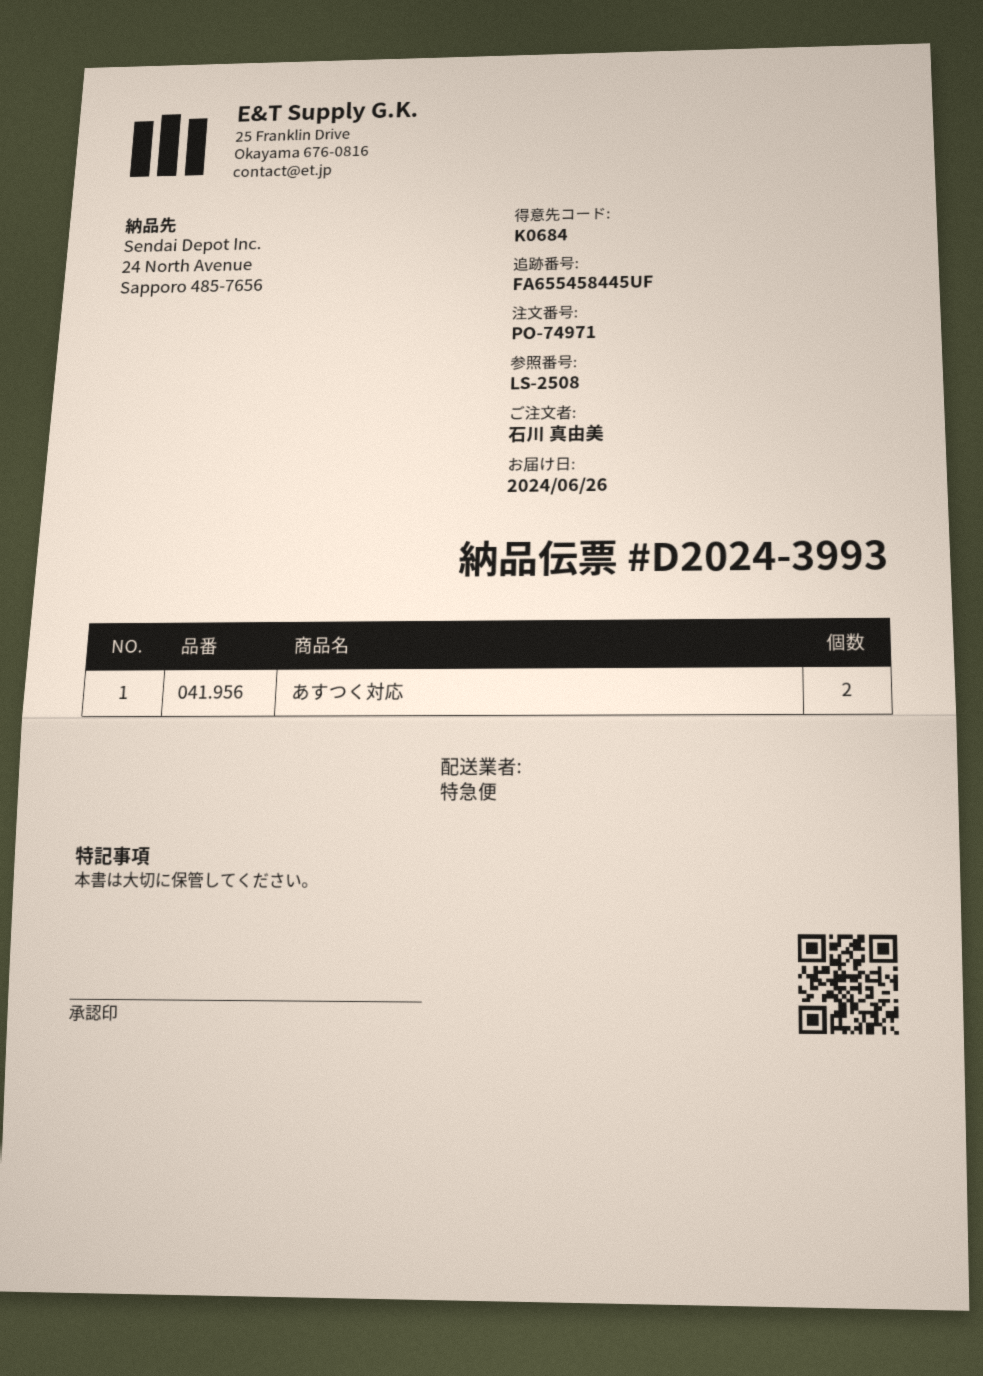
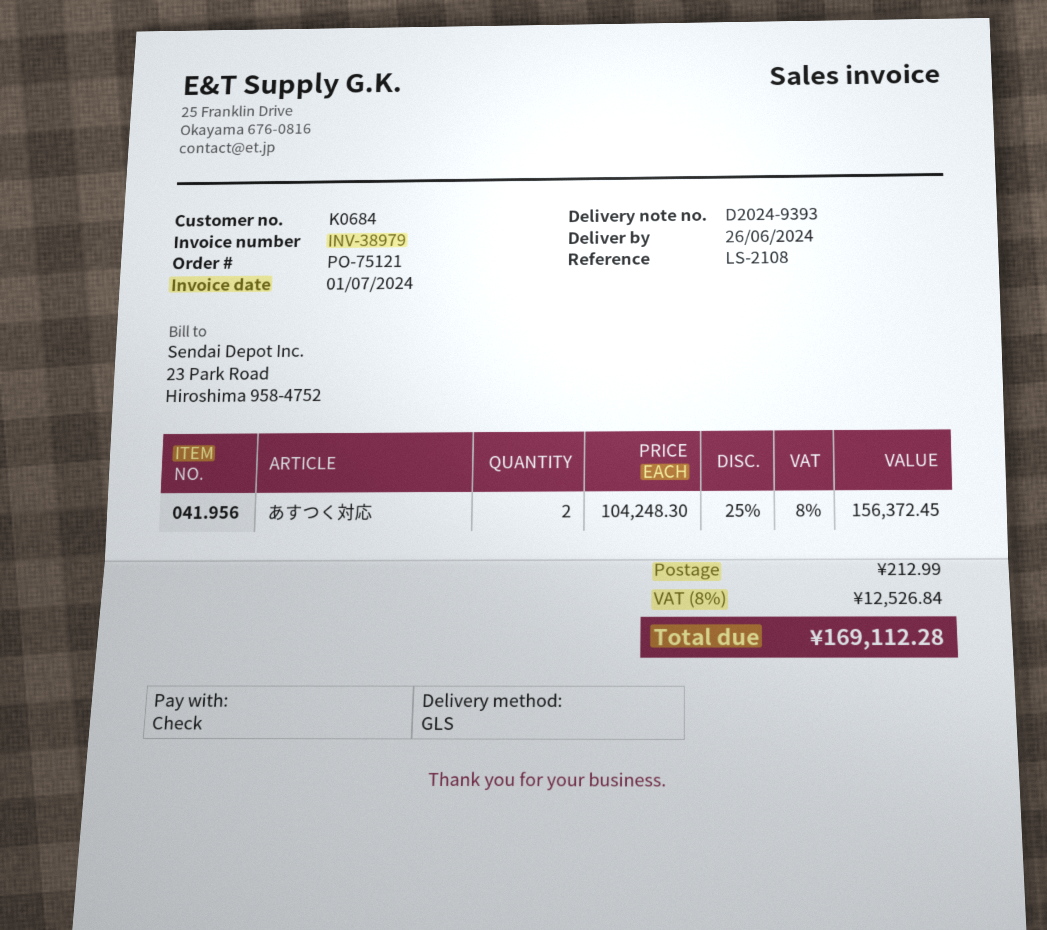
order number: PO-74971 -> PO-75121
delivery note number: D2024-3993 -> D2024-9393
reference: LS-2508 -> LS-2108
shipping method: express -> GLS

